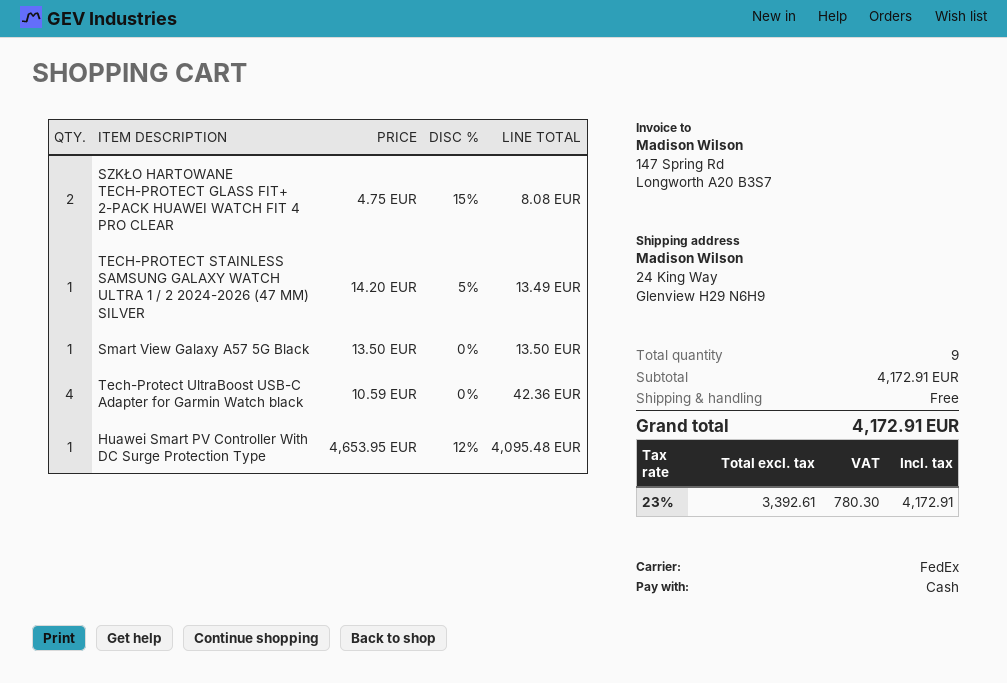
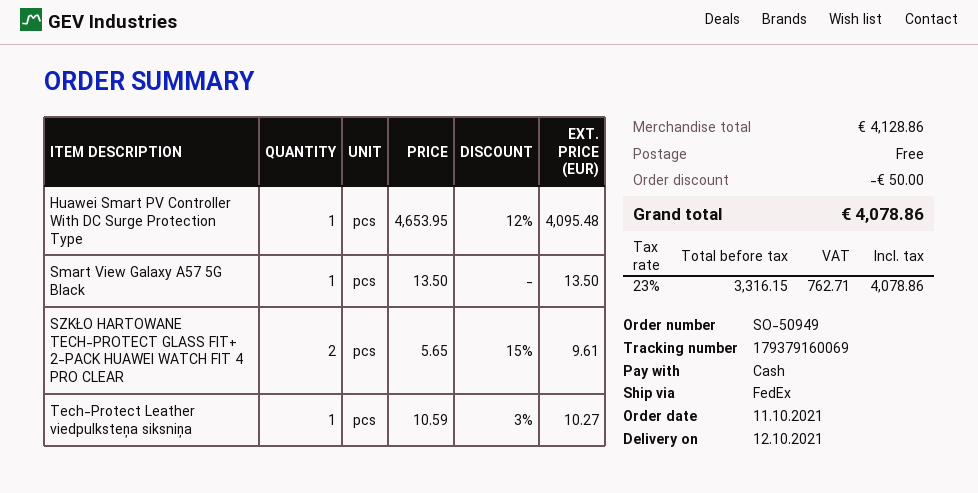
SZKŁO HARTOWANE TECH-PROTECT GLASS FIT+ 2-PACK HUAWEI WATCH FIT 4 PRO CLEAR: 2 x 4.75 - 15% = 8.08 -> 2 x 5.65 - 15% = 9.61
TECH-PROTECT STAINLESS SAMSUNG GALAXY WATCH ULTRA 1 / 2 2024-2026 (47 MM) SILVER: 1 x 14.20 - 5% = 13.49 -> none
Tech-Protect UltraBoost USB-C Adapter for Garmin Watch black: 4 x 10.59 = 42.36 -> none
Tech-Protect Leather viedpulksteņa siksniņa: none -> 1 x 10.59 - 3% = 10.27
subtotal: 4172.91 -> 4128.86
discount: none -> 50.00
net: 3392.61 -> 3316.15
tax: 23% = 780.30 -> 23% = 762.71
total: 4172.91 -> 4078.86

